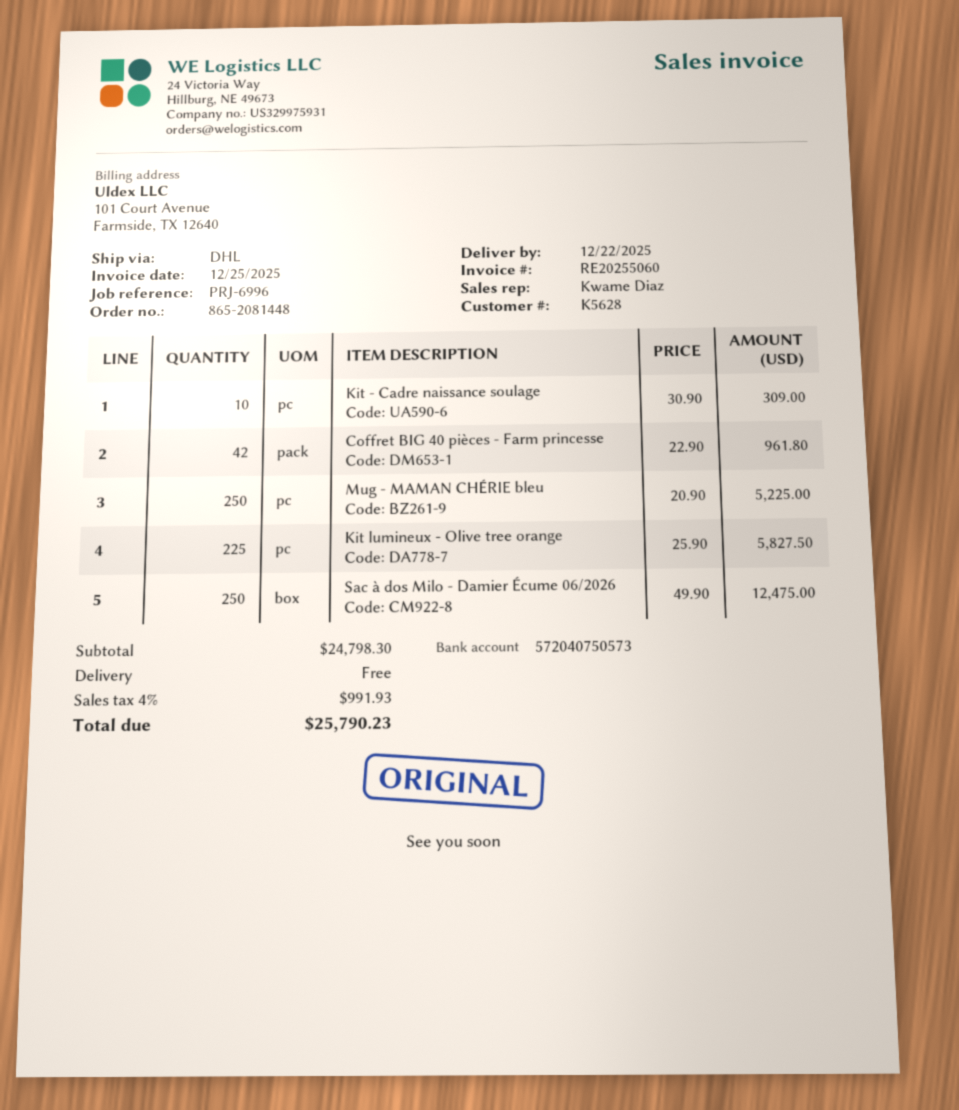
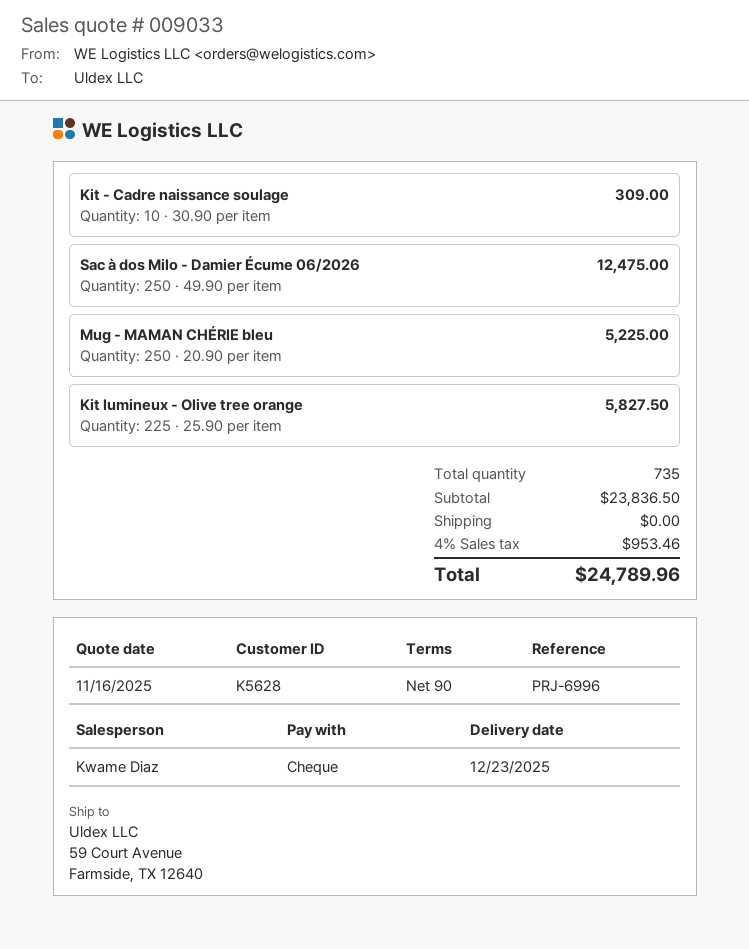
delivery date: 2025-12-22 -> 2025-12-23
Coffret BIG 40 pièces - Farm princesse: 42 x 22.90 = 961.80 -> none
subtotal: 24798.30 -> 23836.50
tax: 4% = 991.93 -> 4% = 953.46
total: 25790.23 -> 24789.96

